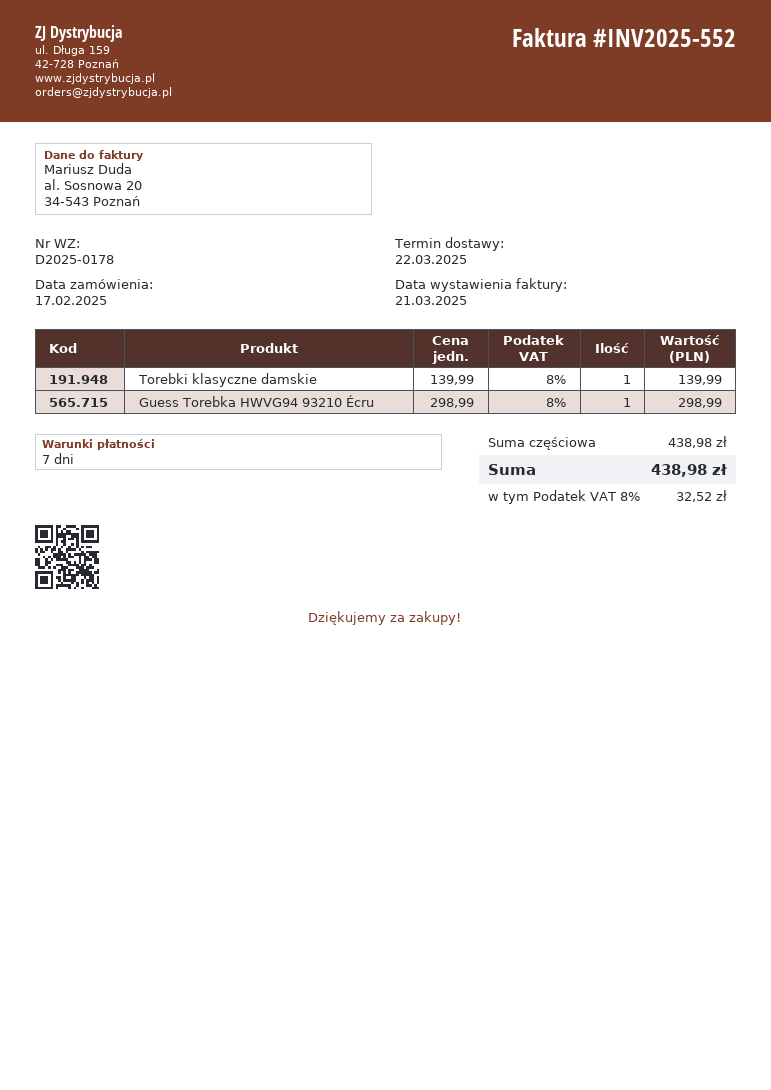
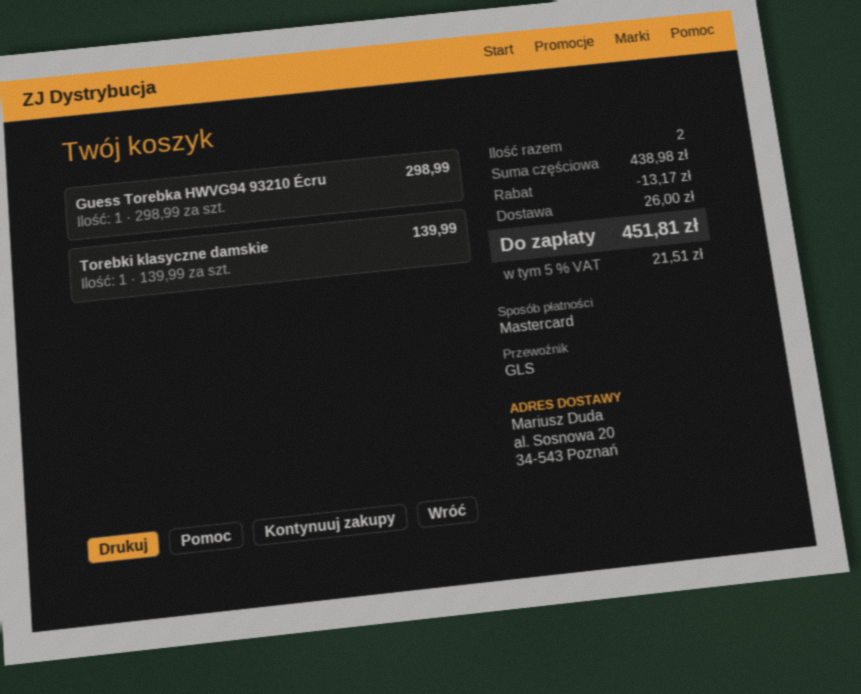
discount: none -> 13.17
shipping: none -> 26.00
tax: 8% = 32.52 -> 5% = 21.51
total: 438.98 -> 451.81

